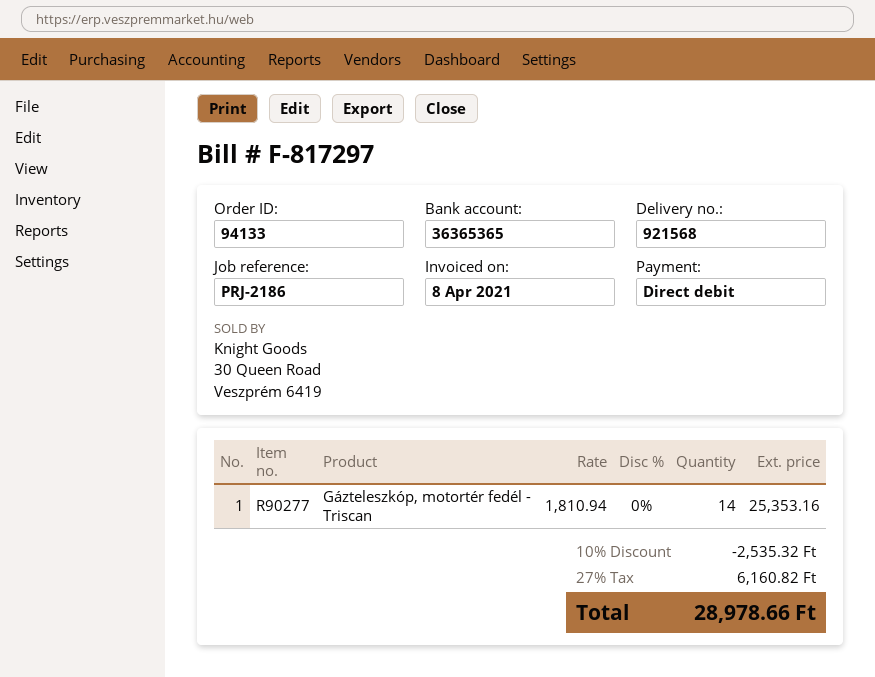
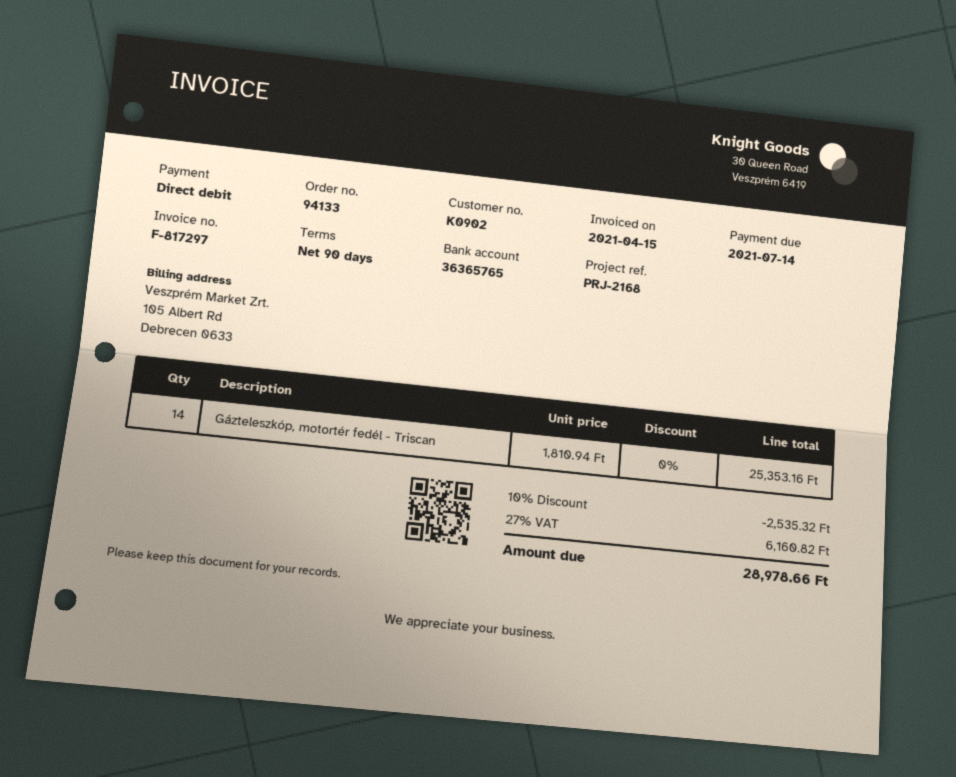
invoice date: 2021-04-08 -> 2021-04-15
reference: PRJ-2186 -> PRJ-2168
bank account: 36365365 -> 36365765

